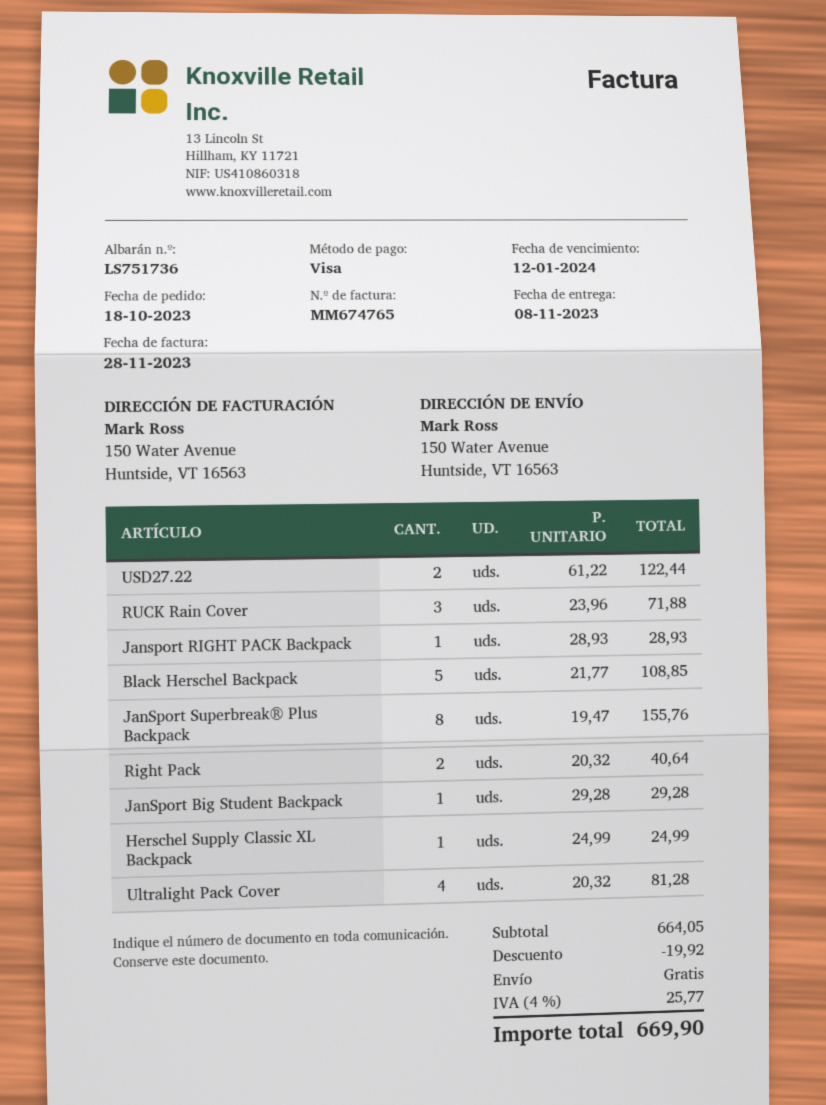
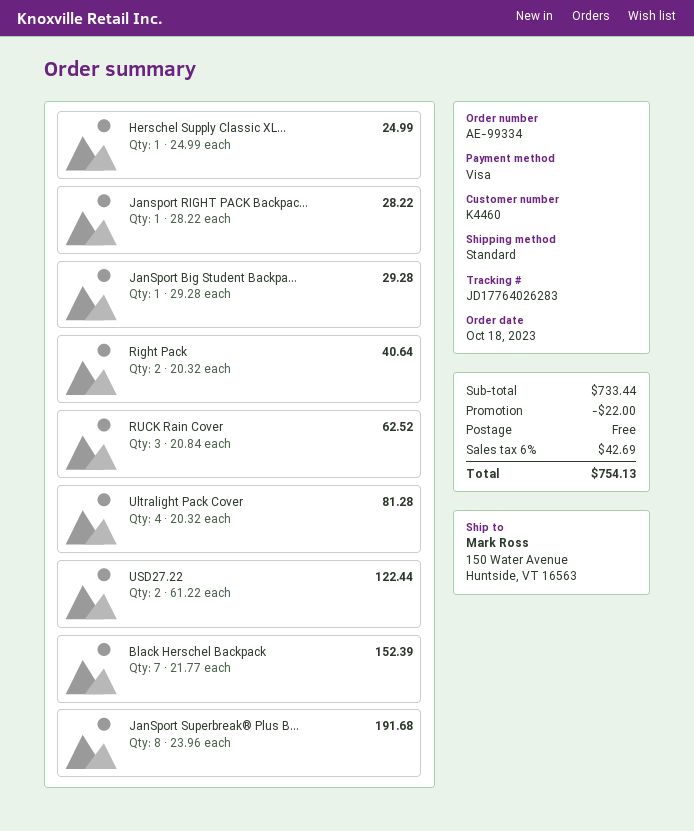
RUCK Rain Cover: 3 x 23.96 = 71.88 -> 3 x 20.84 = 62.52
Jansport RIGHT PACK Backpack: 1 x 28.93 = 28.93 -> 1 x 28.22 = 28.22
Black Herschel Backpack: 5 x 21.77 = 108.85 -> 7 x 21.77 = 152.39
JanSport Superbreak® Plus Backpack: 8 x 19.47 = 155.76 -> 8 x 23.96 = 191.68
subtotal: 664.05 -> 733.44
discount: 19.92 -> 22.00
tax: 4% = 25.77 -> 6% = 42.69
total: 669.90 -> 754.13

